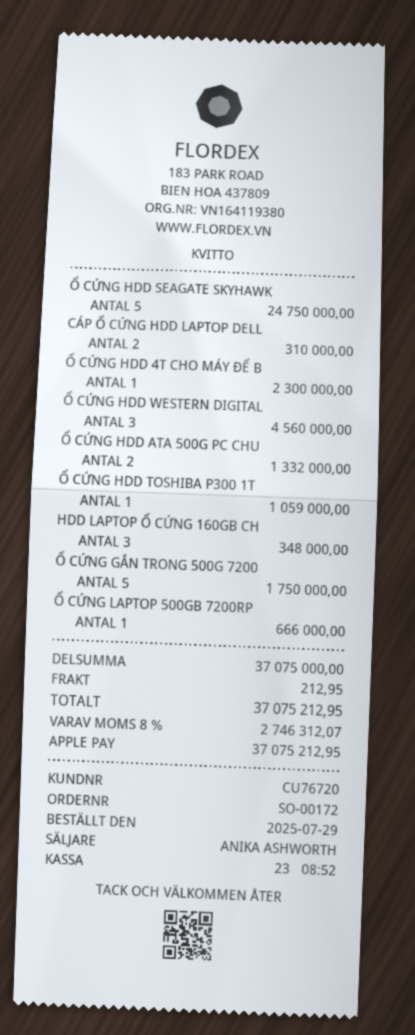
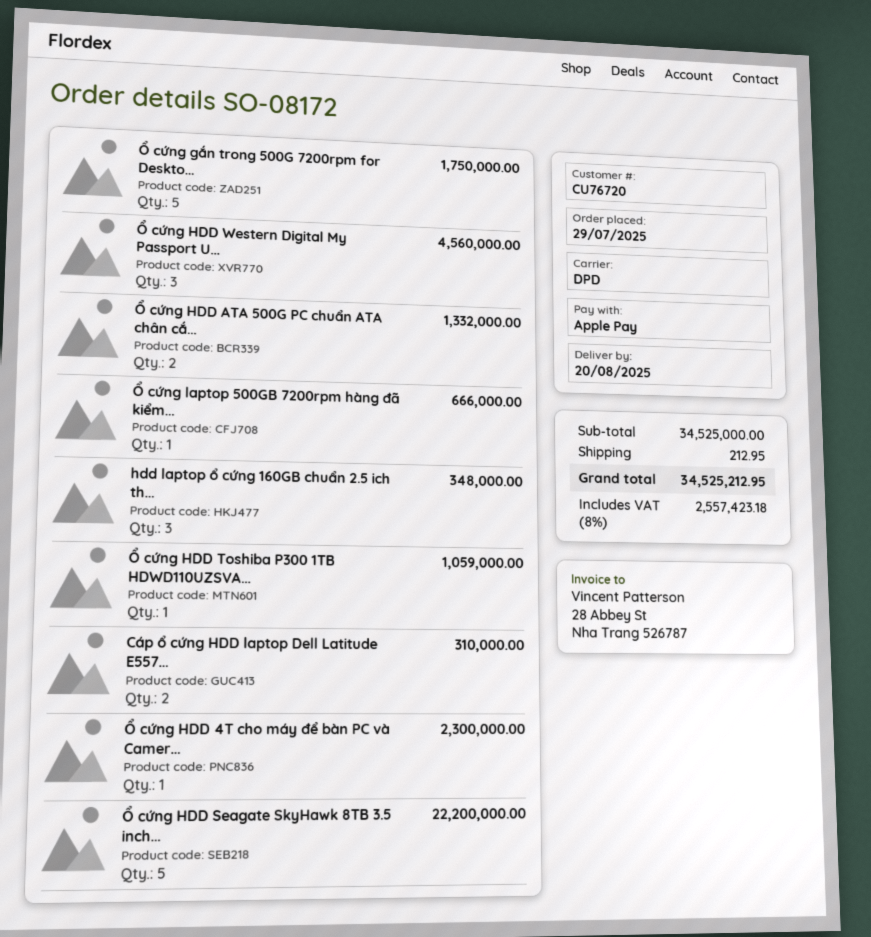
order number: SO-00172 -> SO-08172
Ổ CỨNG HDD SEAGATE SKYHAWK: 5 for 24750000.00 -> 5 for 22200000.00
subtotal: 37075000.00 -> 34525000.00
tax: 8% = 2746312.07 -> 8% = 2557423.18
total: 37075212.95 -> 34525212.95

